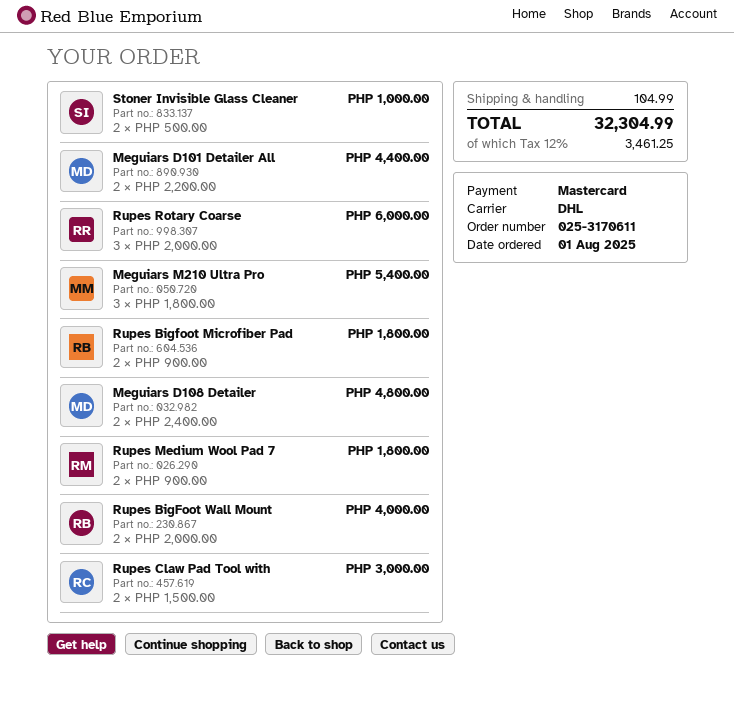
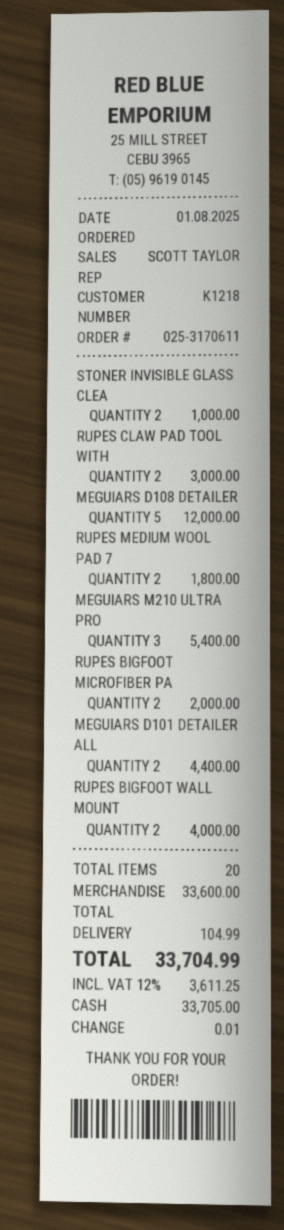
payment method: Mastercard -> cash
Rupes Rotary Coarse: 3 for 6000.00 -> none
Rupes Bigfoot Microfiber Pad: 2 for 1800.00 -> 2 for 2000.00
Meguiars D108 Detailer: 2 for 4800.00 -> 5 for 12000.00
tax: 12% = 3461.25 -> 12% = 3611.25
total: 32304.99 -> 33704.99

